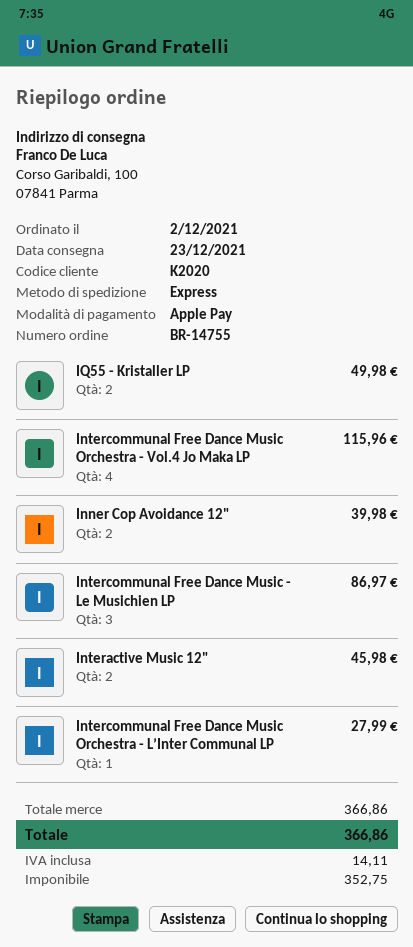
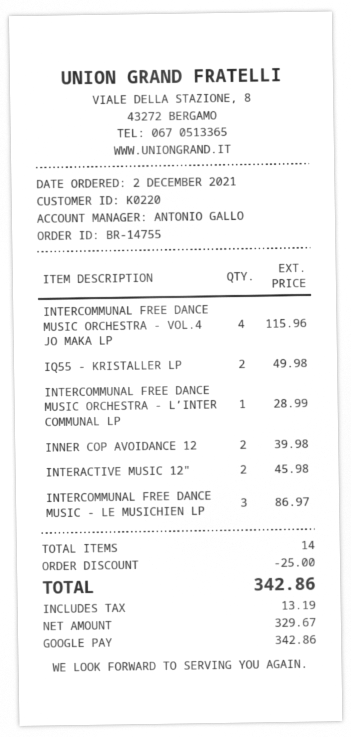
customer number: K2020 -> K0220
payment method: Apple Pay -> Google Pay
Intercommunal Free Dance Music Orchestra - L’Inter Communal LP: 1 for 27.99 -> 1 for 28.99
discount: none -> 25.00
net: 352.75 -> 329.67
tax: 14.11 -> 13.19
total: 366.86 -> 342.86

